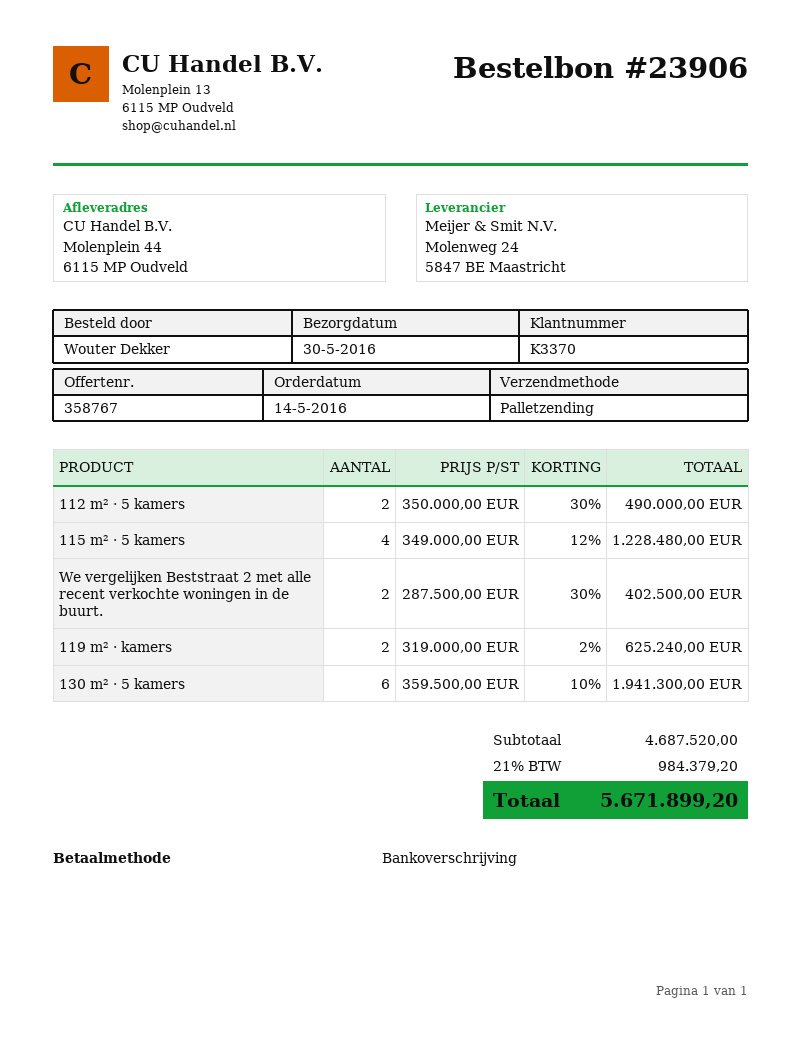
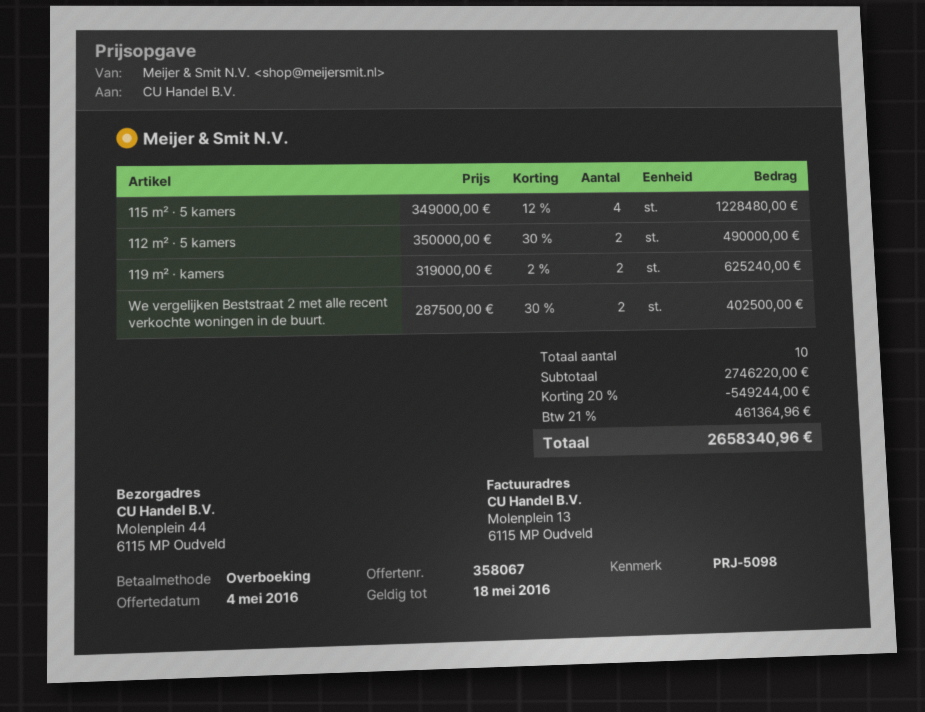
quote number: 358767 -> 358067
130 m² · 5 kamers: 6 x 359500.00 - 10% = 1941300.00 -> none
subtotal: 4687520.00 -> 2746220.00
discount: none -> 20% = 549244.00
tax: 21% = 984379.20 -> 21% = 461364.96
total: 5671899.20 -> 2658340.96

